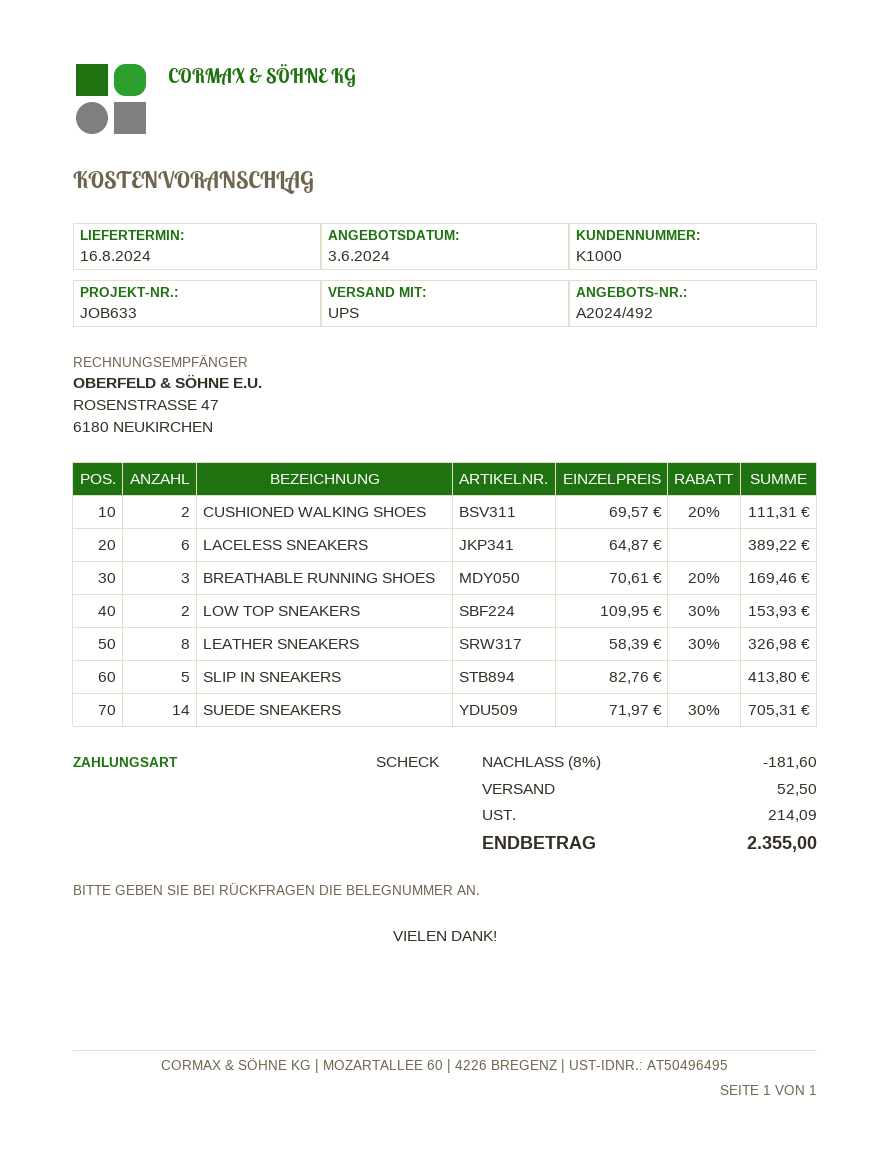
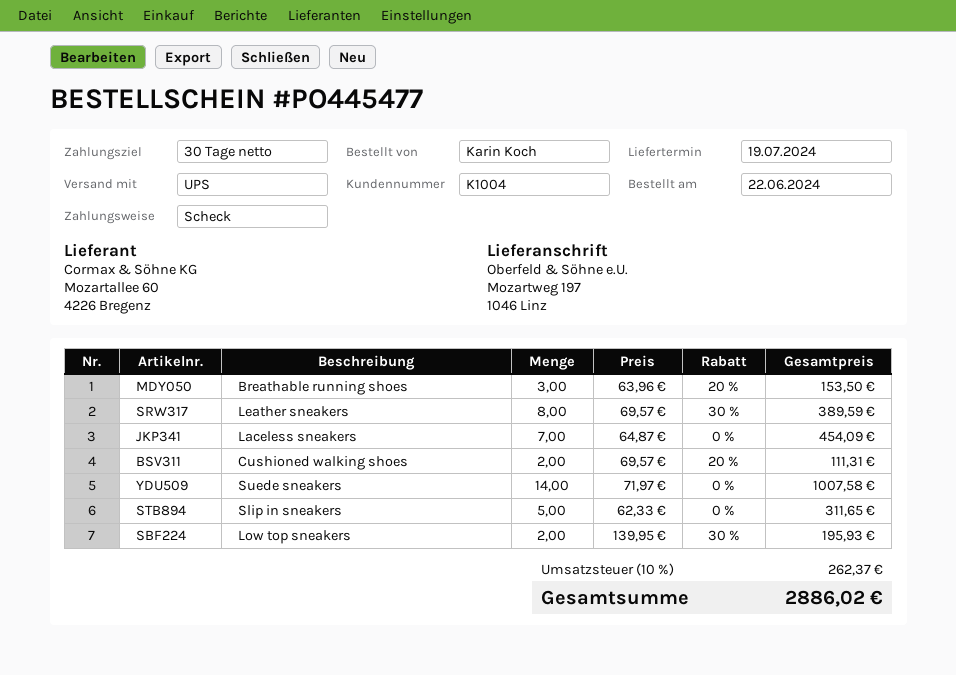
delivery date: 2024-08-16 -> 2024-07-19
customer number: K1000 -> K1004
LACELESS SNEAKERS: 6 x 64.87 = 389.22 -> 7 x 64.87 = 454.09
BREATHABLE RUNNING SHOES: 3 x 70.61 - 20% = 169.46 -> 3 x 63.96 - 20% = 153.50
LOW TOP SNEAKERS: 2 x 109.95 - 30% = 153.93 -> 2 x 139.95 - 30% = 195.93
LEATHER SNEAKERS: 8 x 58.39 - 30% = 326.98 -> 8 x 69.57 - 30% = 389.59
SLIP IN SNEAKERS: 5 x 82.76 = 413.80 -> 5 x 62.33 = 311.65
SUEDE SNEAKERS: 14 x 71.97 - 30% = 705.31 -> 14 x 71.97 = 1007.58
discount: 8% = 181.60 -> none
shipping: 52.50 -> none
tax: 214.09 -> 262.37
total: 2355.00 -> 2886.02

